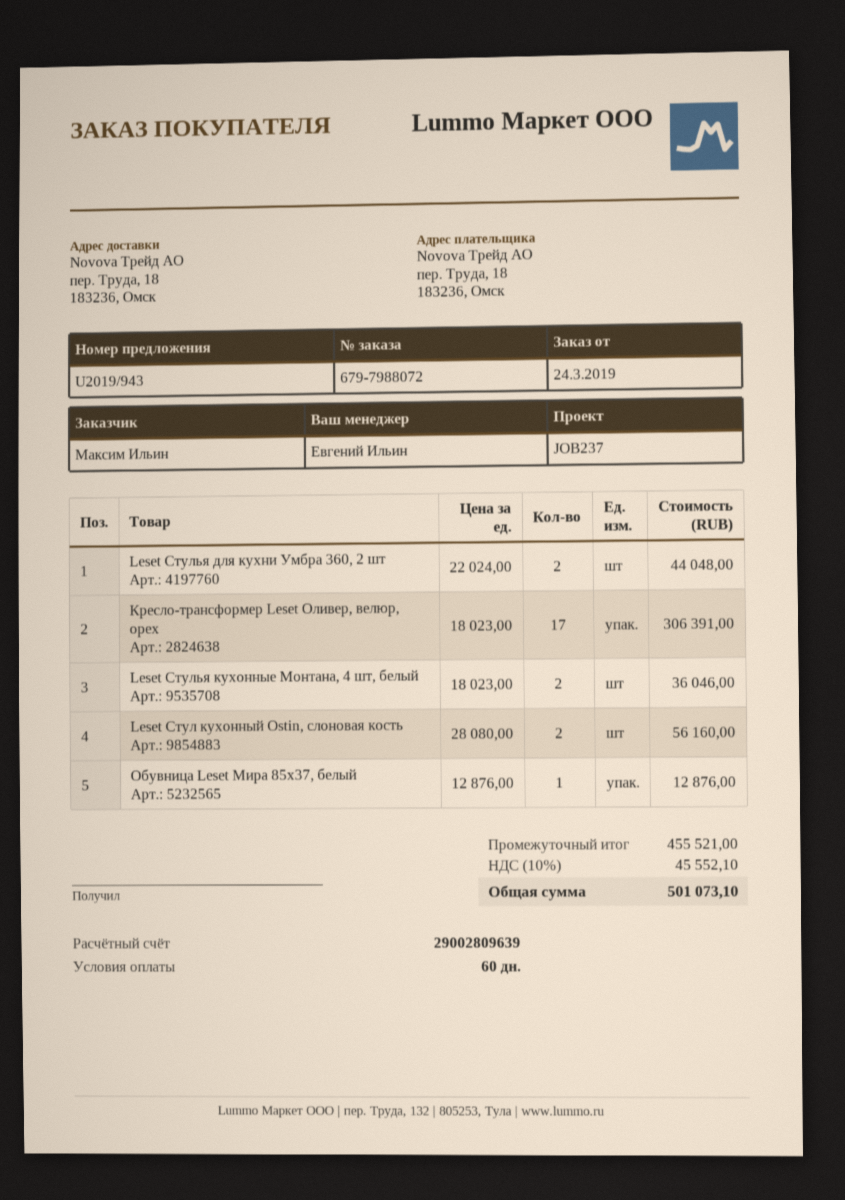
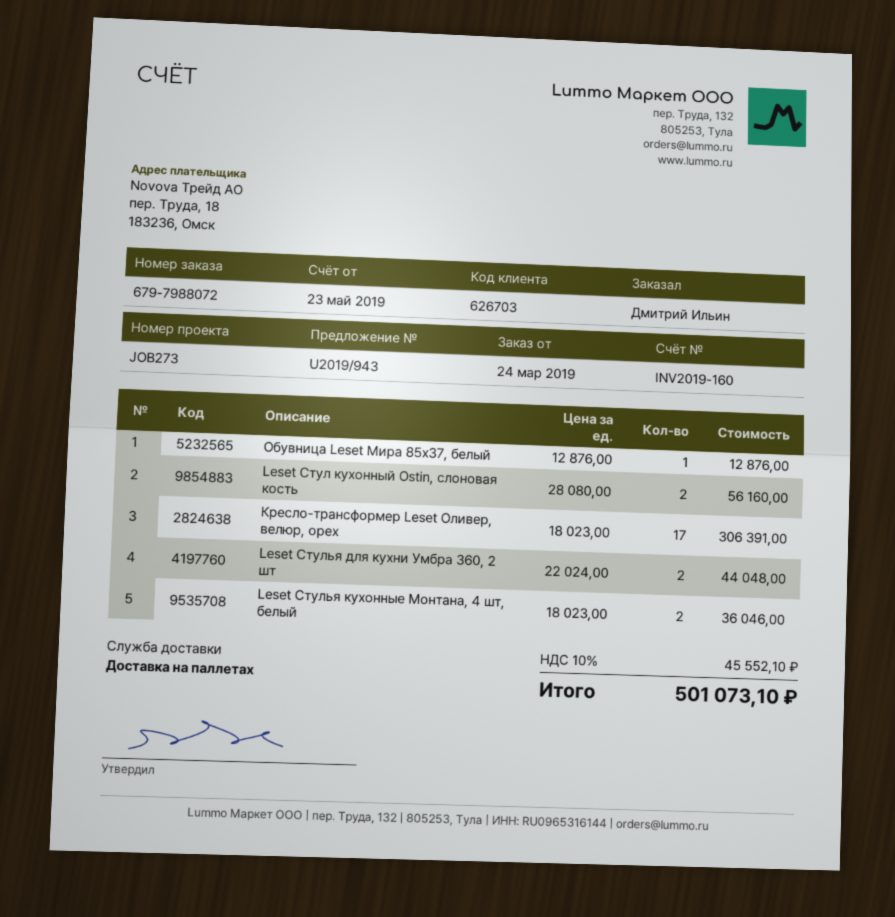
reference: JOB237 -> JOB273
ordered by: Максим Ильин -> Дмитрий Ильин

